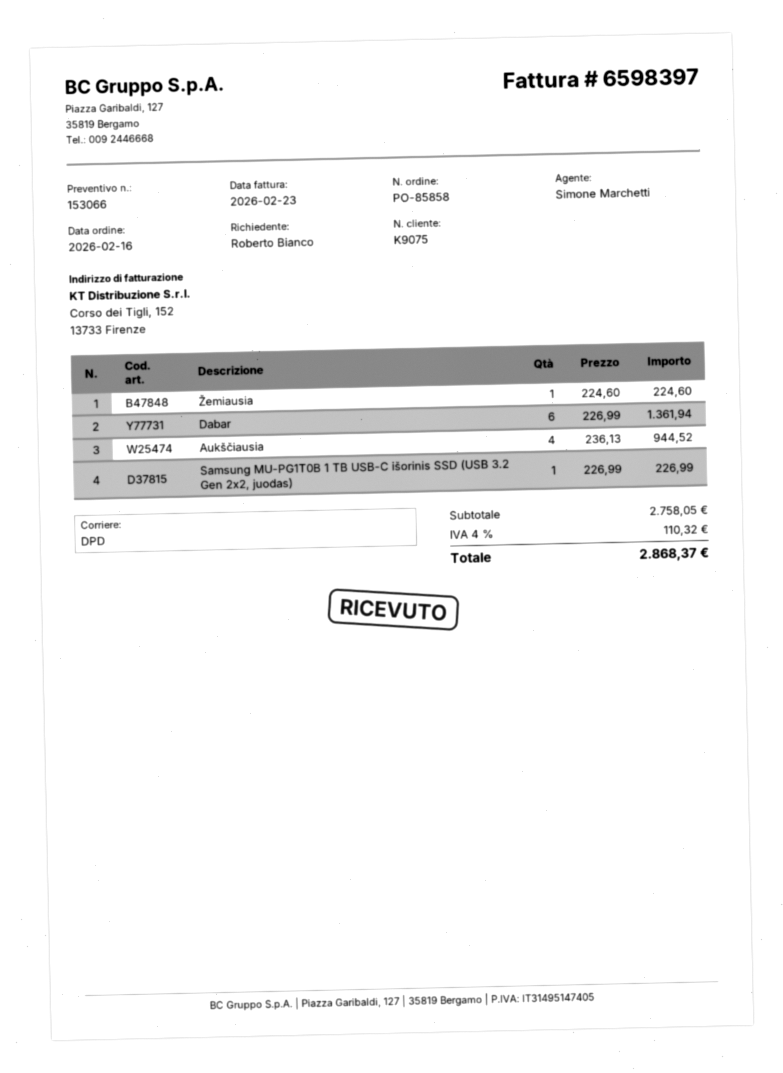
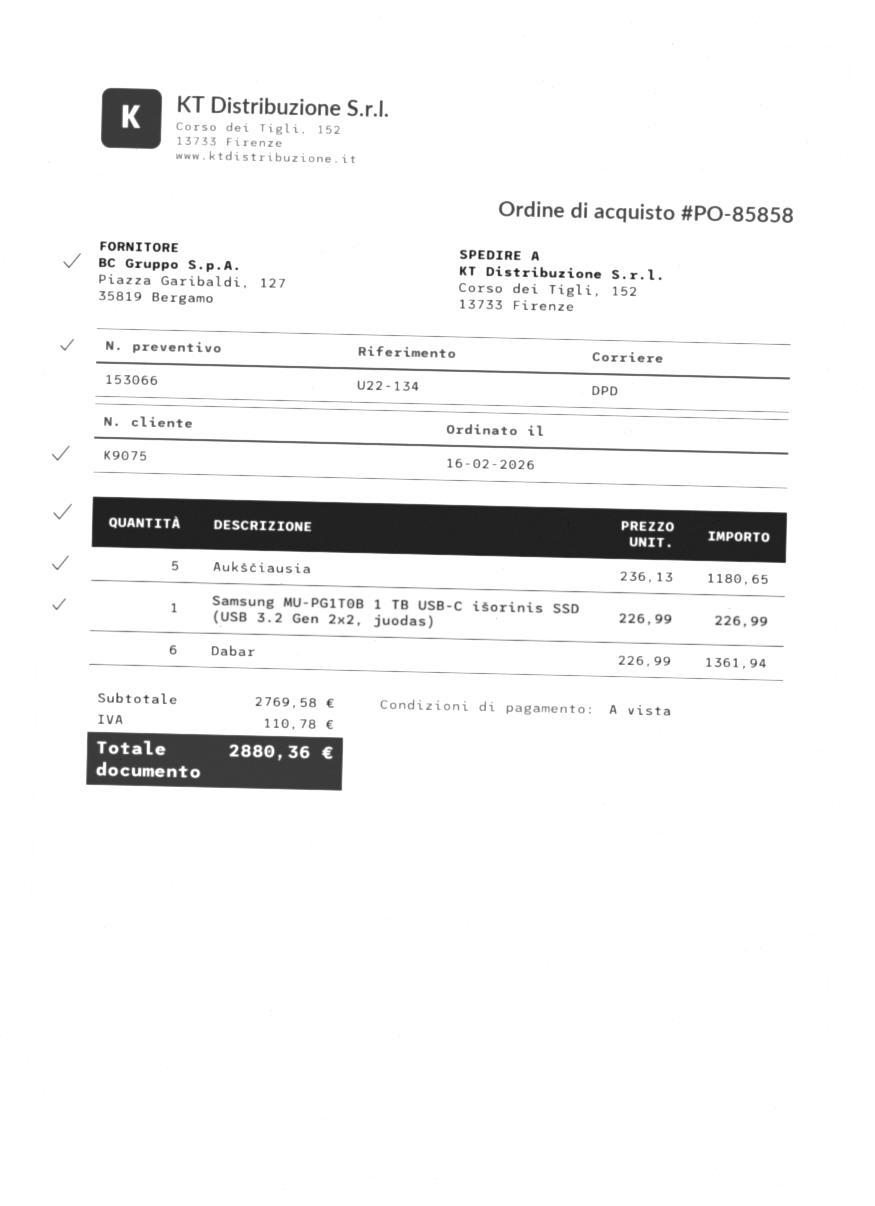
Žemiausia: 1 x 224.60 = 224.60 -> none
Aukščiausia: 4 x 236.13 = 944.52 -> 5 x 236.13 = 1180.65
subtotal: 2758.05 -> 2769.58
tax: 110.32 -> 110.78
total: 2868.37 -> 2880.36

